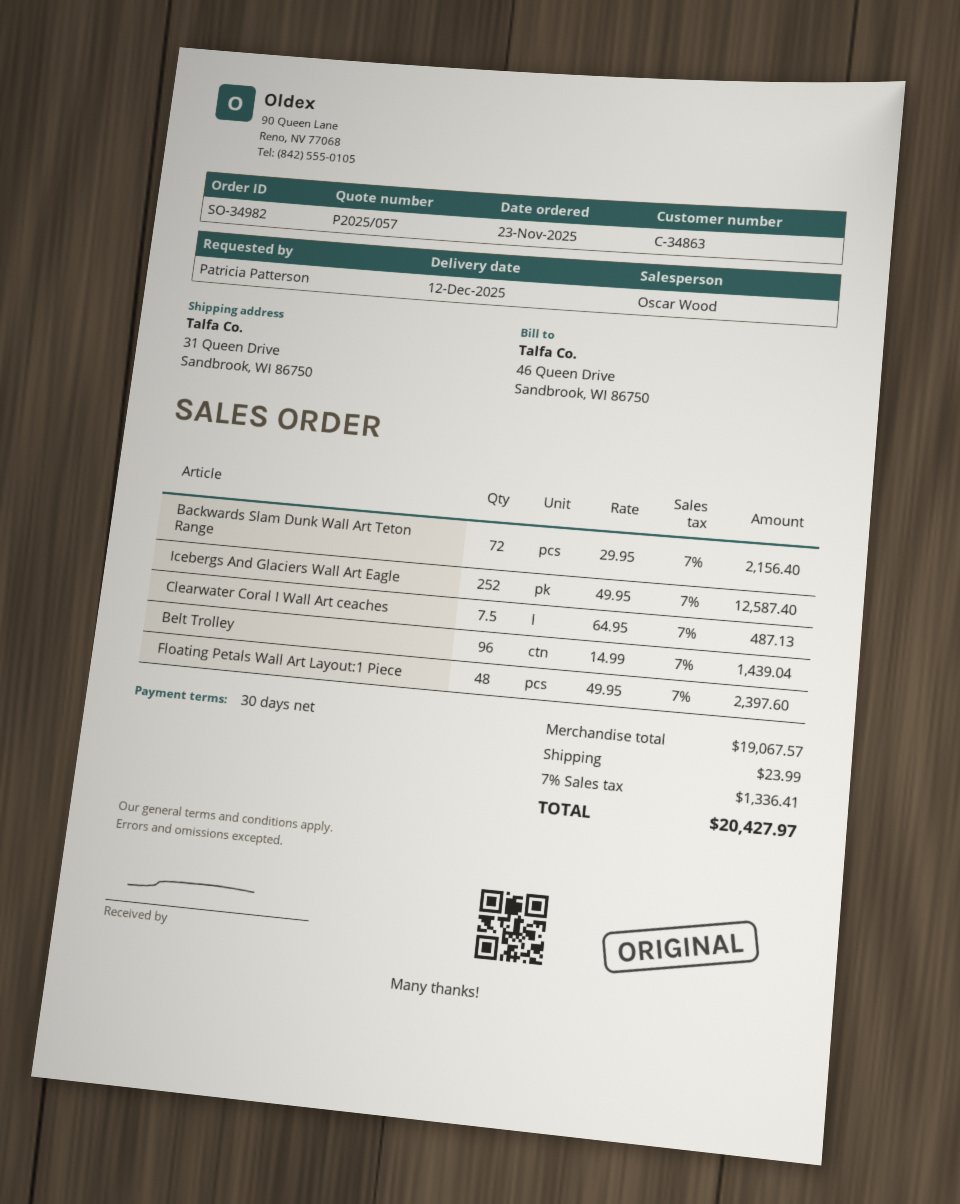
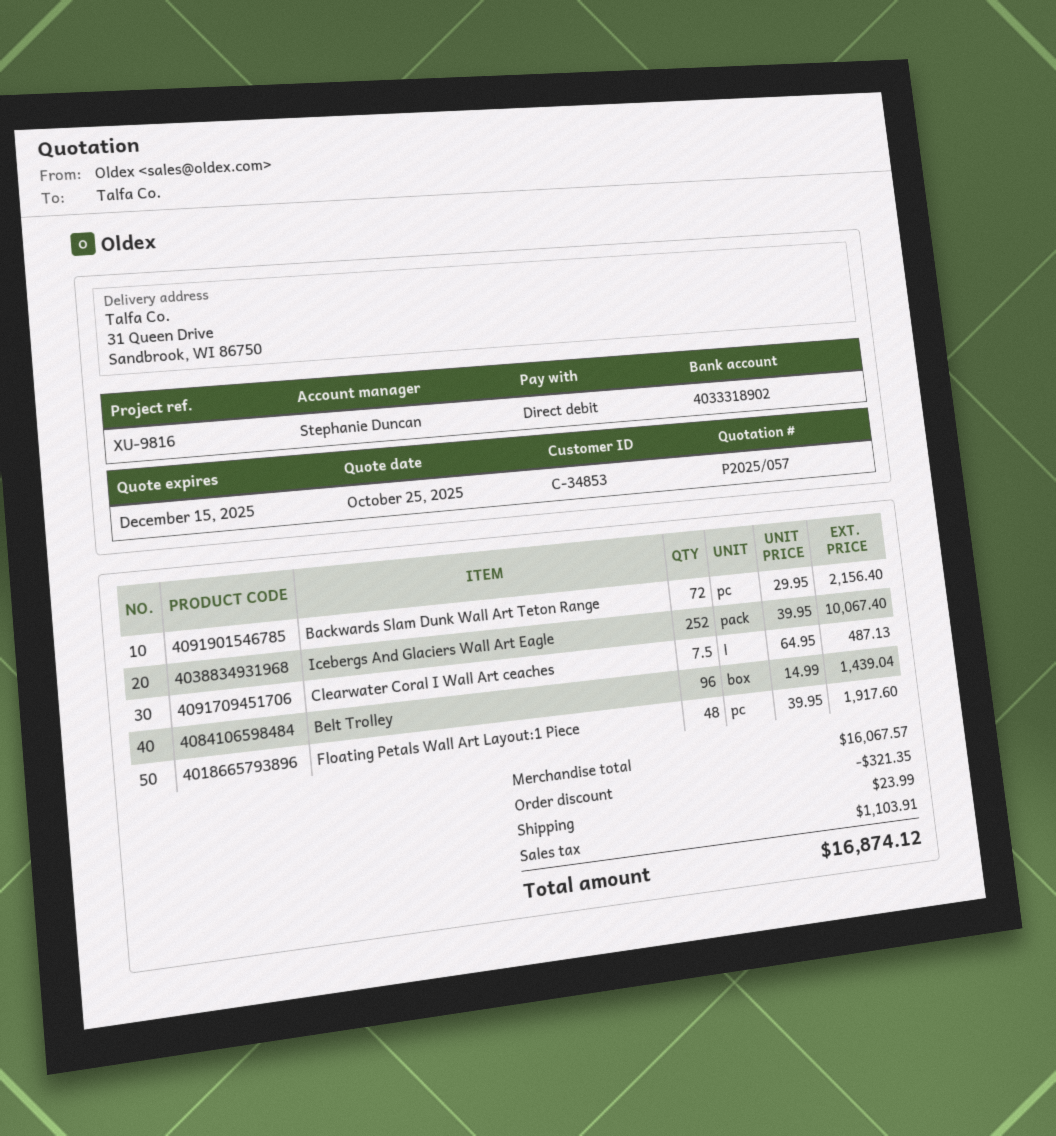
customer number: C-34863 -> C-34853
sales rep: Oscar Wood -> Stephanie Duncan
Icebergs And Glaciers Wall Art Eagle: 252 x 49.95 = 12587.40 -> 252 x 39.95 = 10067.40
Floating Petals Wall Art Layout:1 Piece: 48 x 49.95 = 2397.60 -> 48 x 39.95 = 1917.60
subtotal: 19067.57 -> 16067.57
discount: none -> 321.35
tax: 1336.41 -> 1103.91
total: 20427.97 -> 16874.12

